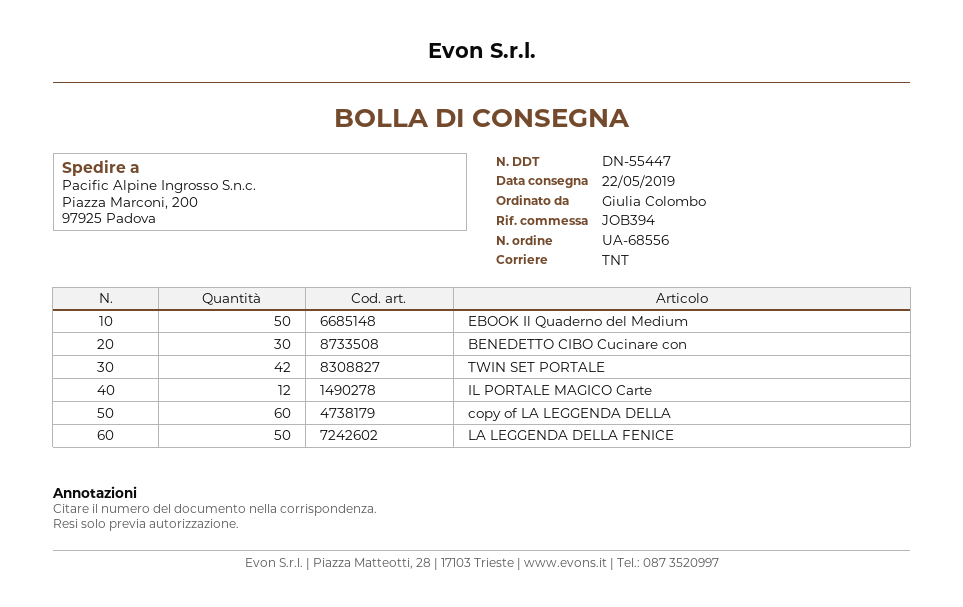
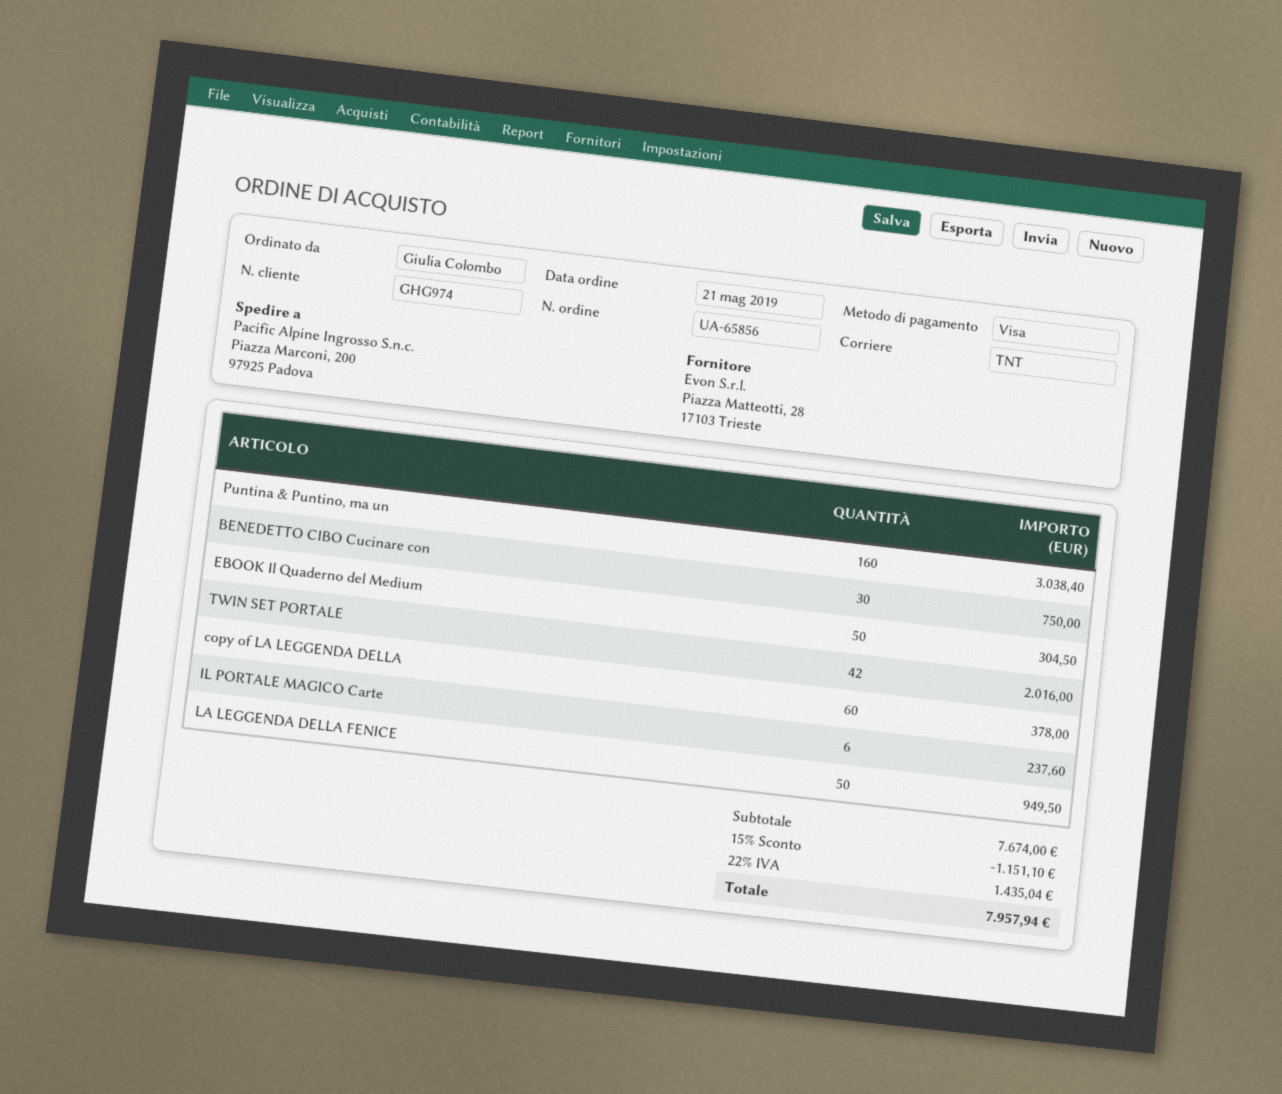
order number: UA-68556 -> UA-65856
IL PORTALE MAGICO Carte: 12 -> 6
Puntina & Puntino, ma un: none -> 160

